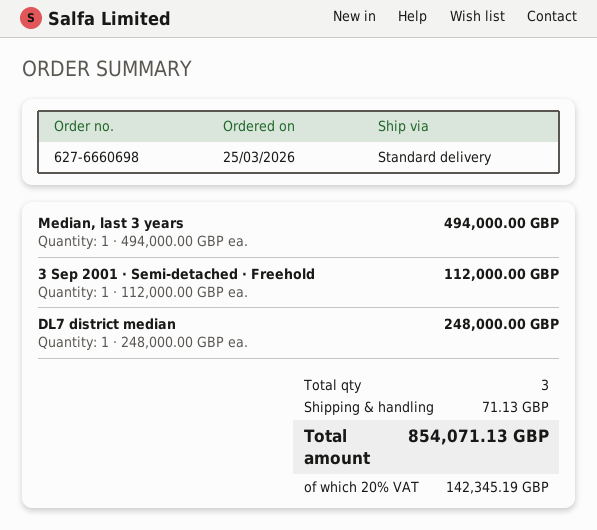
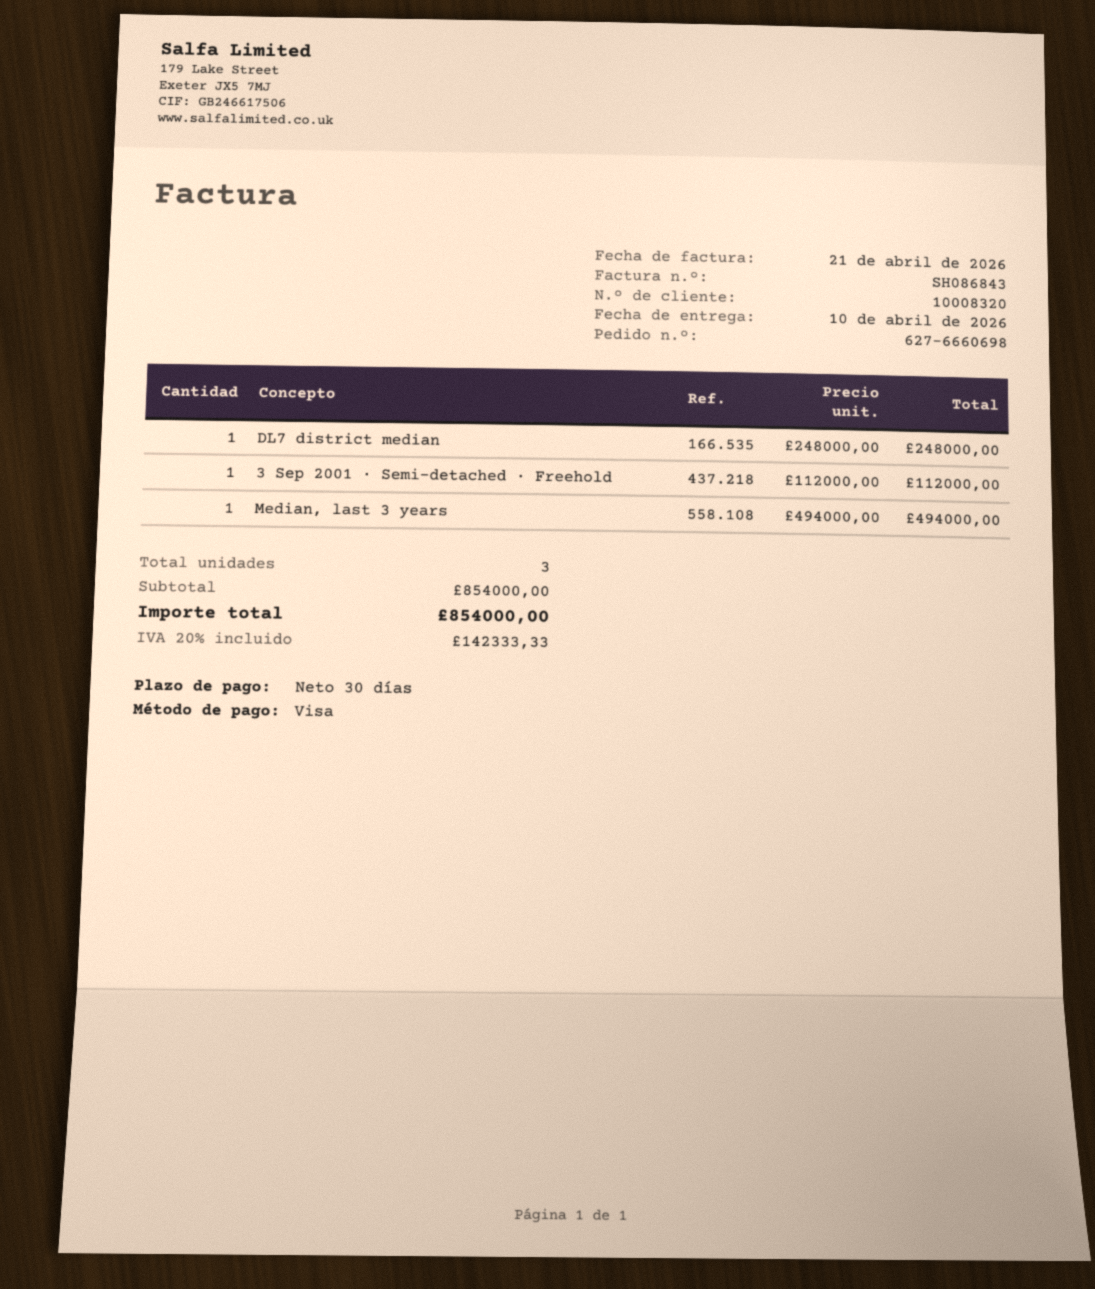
shipping: 71.13 -> none
tax: 20% = 142345.19 -> 20% = 142333.33
total: 854071.13 -> 854000.00

